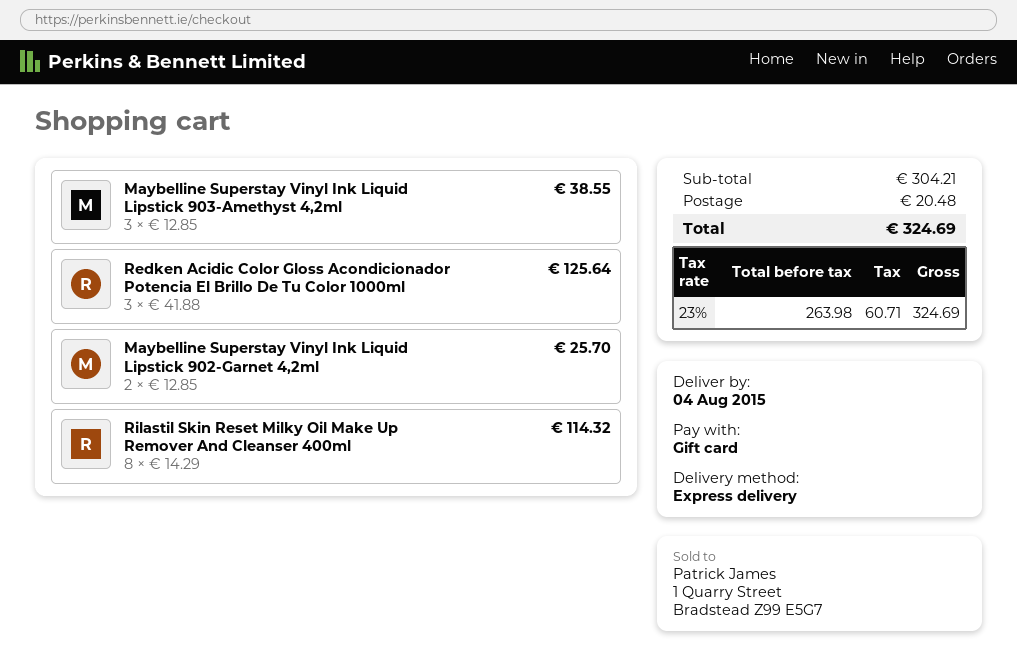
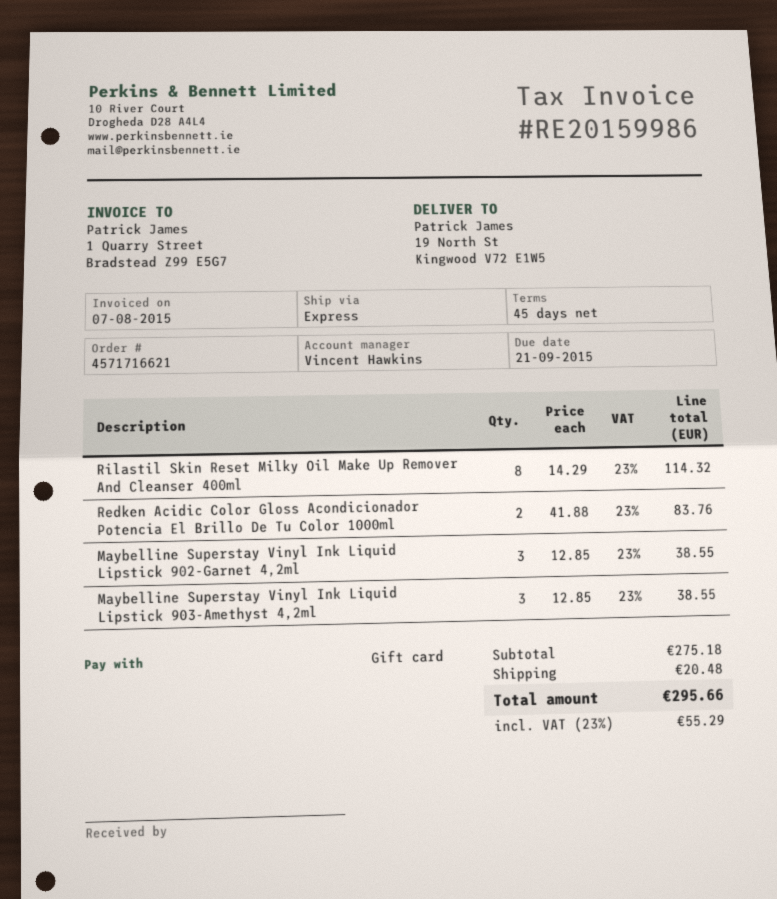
Redken Acidic Color Gloss Acondicionador Potencia El Brillo De Tu Color 1000ml: 3 x 41.88 = 125.64 -> 2 x 41.88 = 83.76
Maybelline Superstay Vinyl Ink Liquid Lipstick 902-Garnet 4,2ml: 2 x 12.85 = 25.70 -> 3 x 12.85 = 38.55
subtotal: 304.21 -> 275.18
tax: 23% = 60.71 -> 23% = 55.29
total: 324.69 -> 295.66

